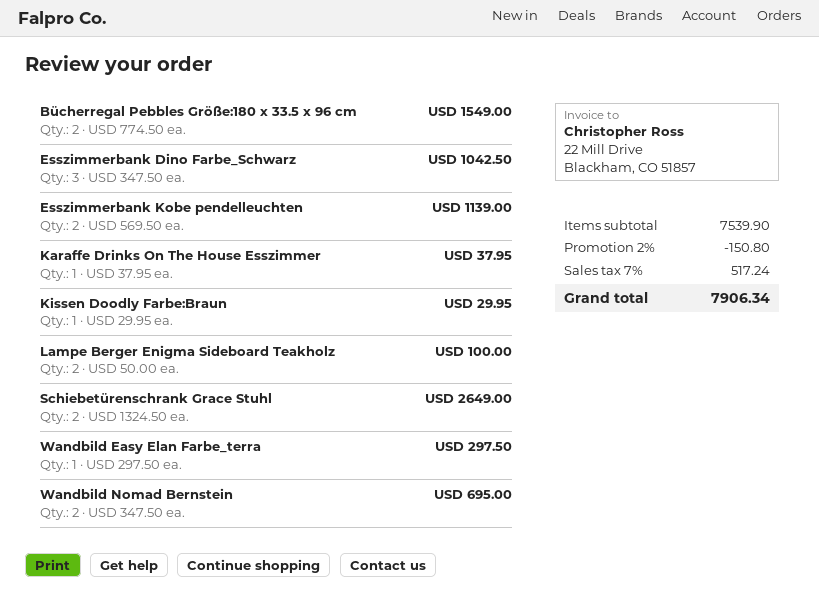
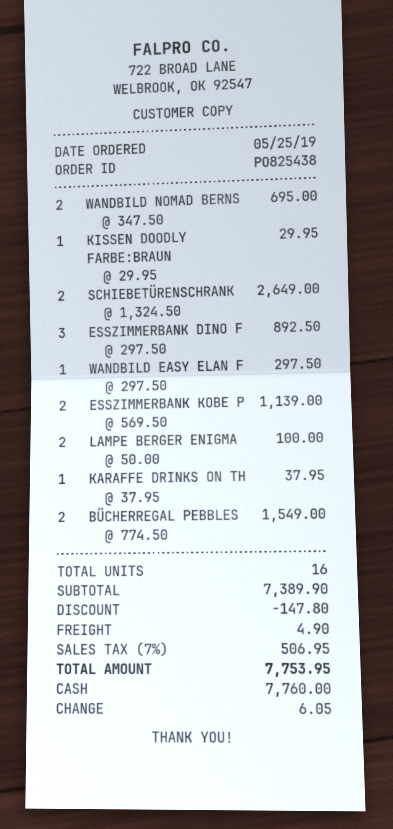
Esszimmerbank Dino Farbe_Schwarz: 3 x 347.50 = 1042.50 -> 3 x 297.50 = 892.50
subtotal: 7539.90 -> 7389.90
discount: 150.80 -> 147.80
shipping: none -> 4.90
tax: 7% = 517.24 -> 7% = 506.95
total: 7906.34 -> 7753.95

